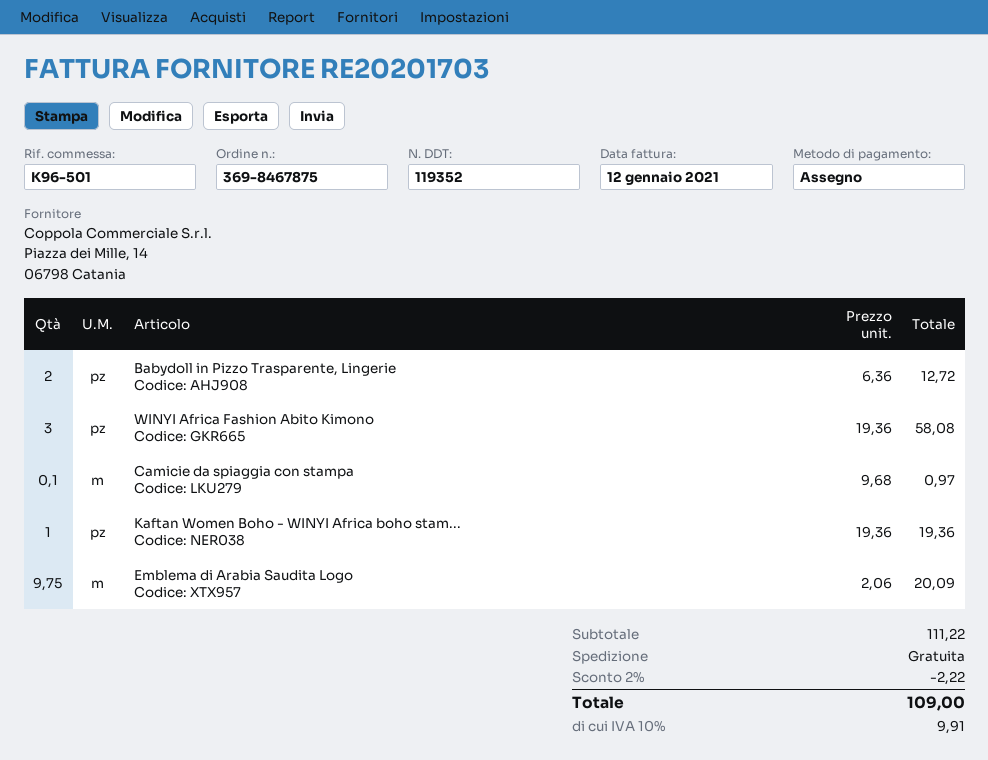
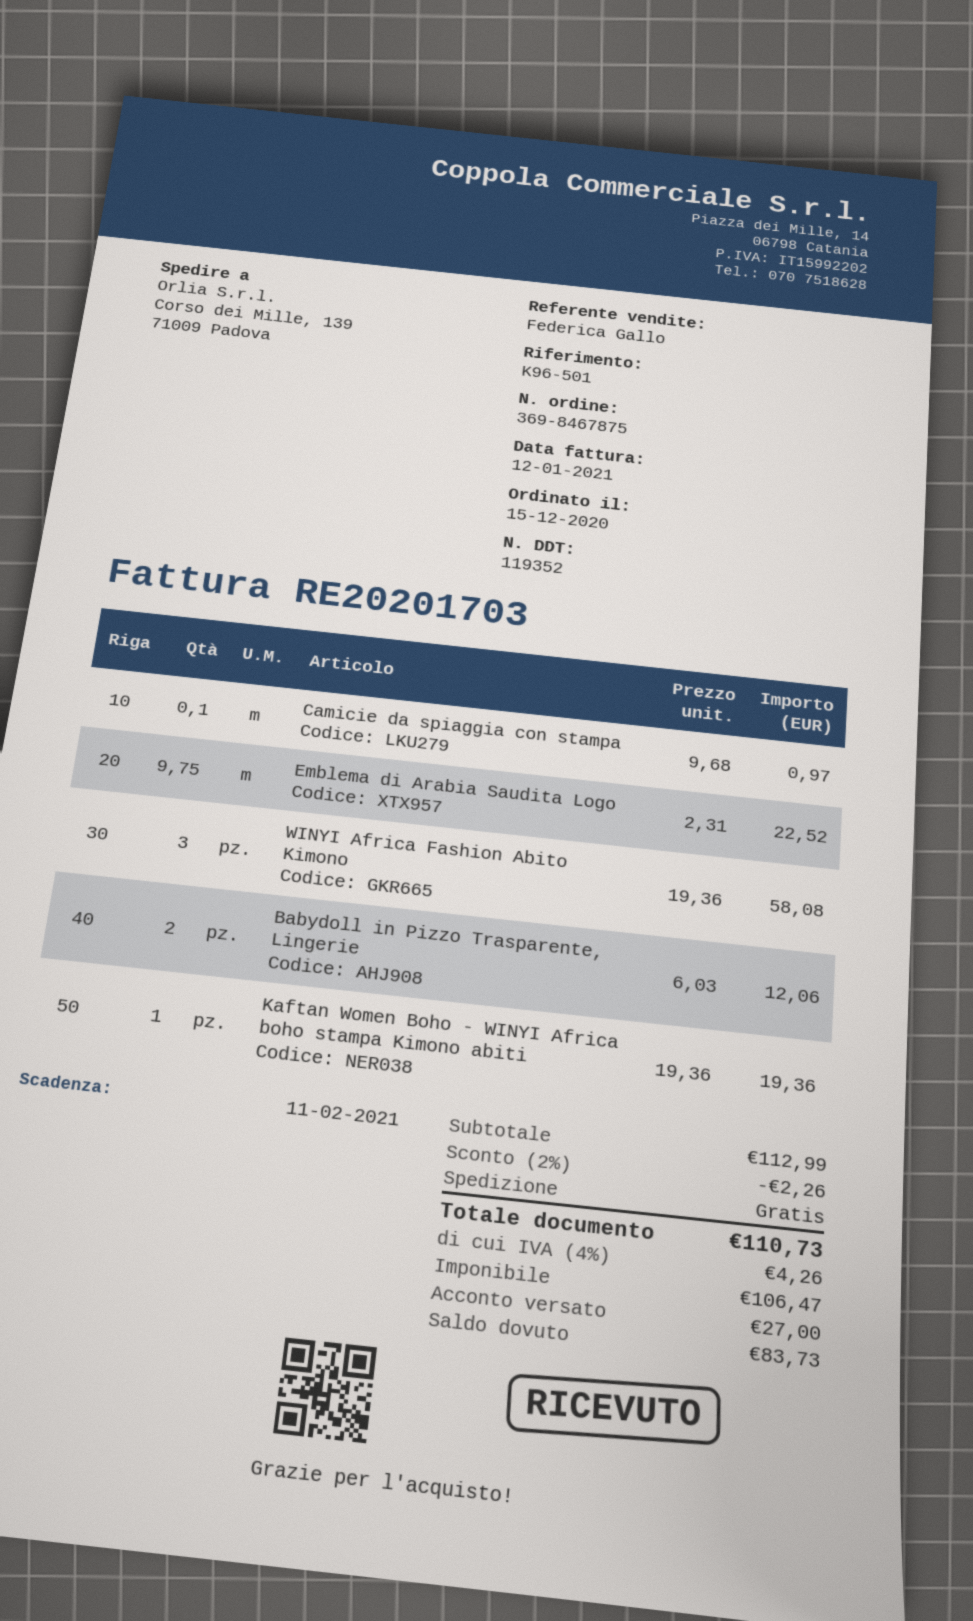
Babydoll in Pizzo Trasparente, Lingerie: 2 x 6.36 = 12.72 -> 2 x 6.03 = 12.06
Emblema di Arabia Saudita Logo: 9.75 x 2.06 = 20.09 -> 9.75 x 2.31 = 22.52
subtotal: 111.22 -> 112.99
discount: 2% = 2.22 -> 2% = 2.26
tax: 10% = 9.91 -> 4% = 4.26
total: 109.00 -> 110.73

